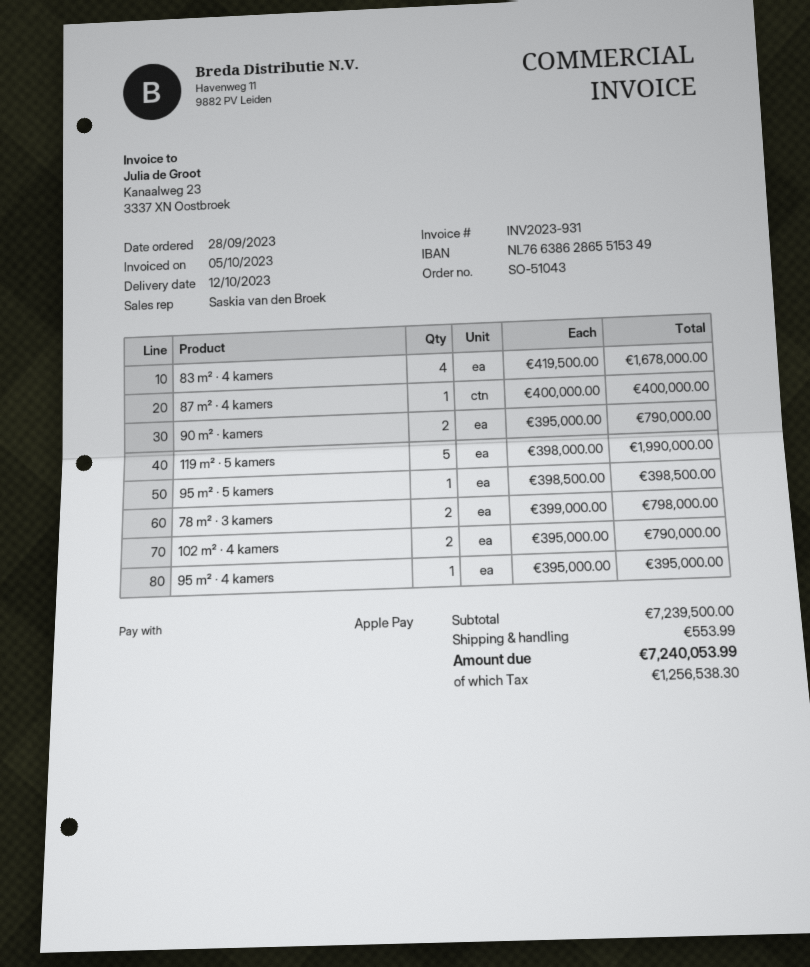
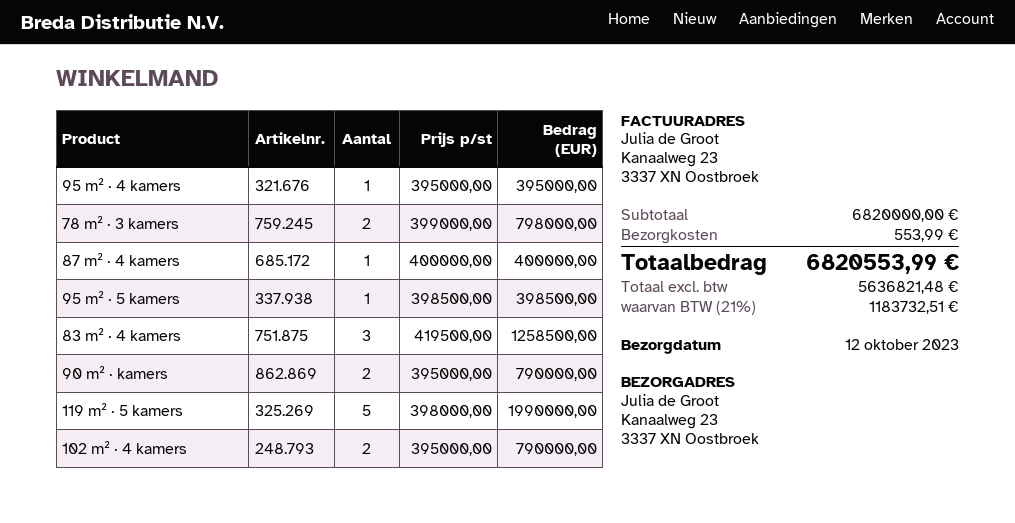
83 m² · 4 kamers: 4 x 419500.00 = 1678000.00 -> 3 x 419500.00 = 1258500.00
subtotal: 7239500.00 -> 6820000.00
tax: 1256538.30 -> 1183732.51
total: 7240053.99 -> 6820553.99

